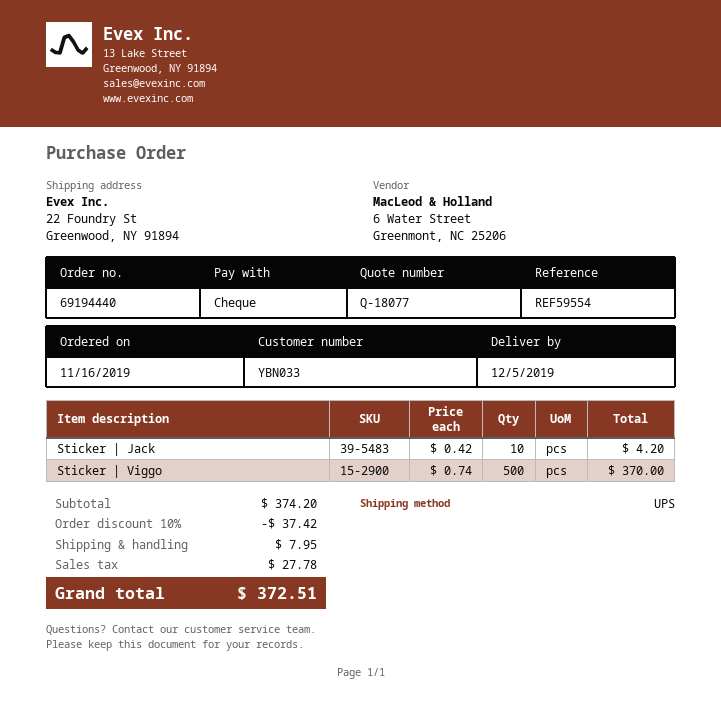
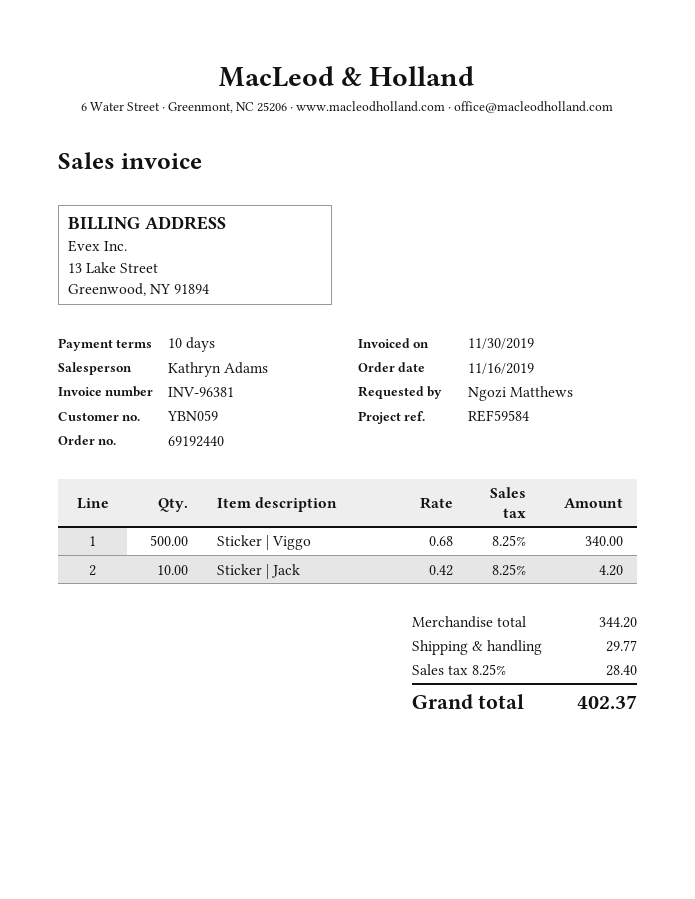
order number: 69194440 -> 69192440
customer number: YBN033 -> YBN059
reference: REF59554 -> REF59584
Sticker | Viggo: 500 x 0.74 = 370.00 -> 500 x 0.68 = 340.00
subtotal: 374.20 -> 344.20
discount: 10% = 37.42 -> none
shipping: 7.95 -> 29.77
tax: 27.78 -> 28.40
total: 372.51 -> 402.37

